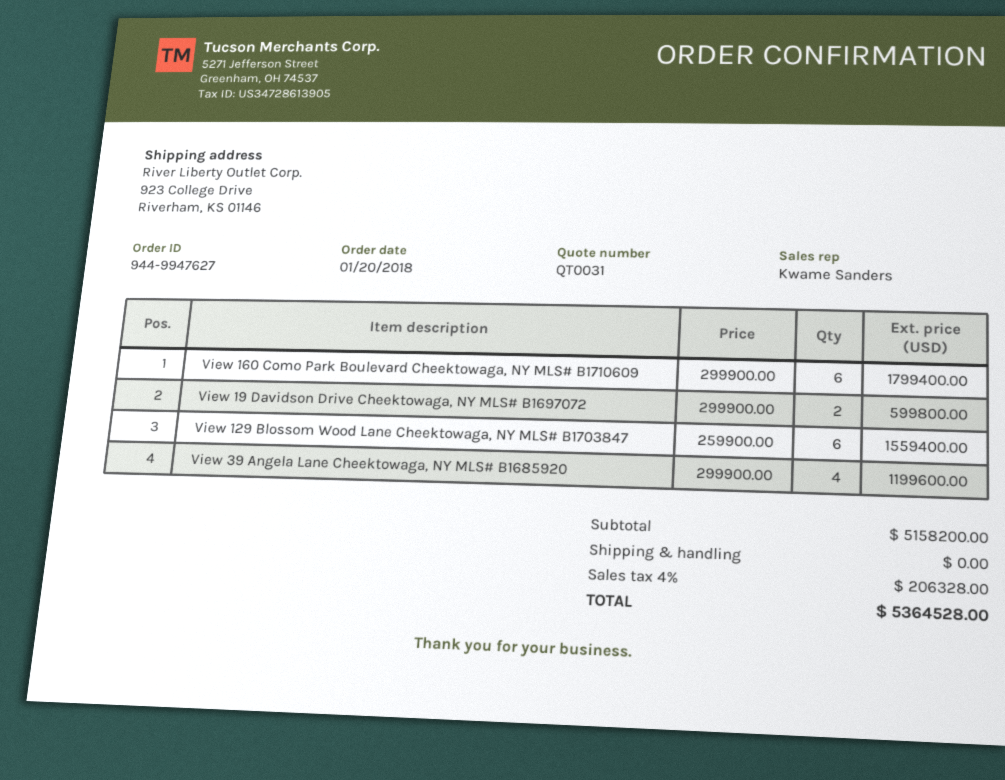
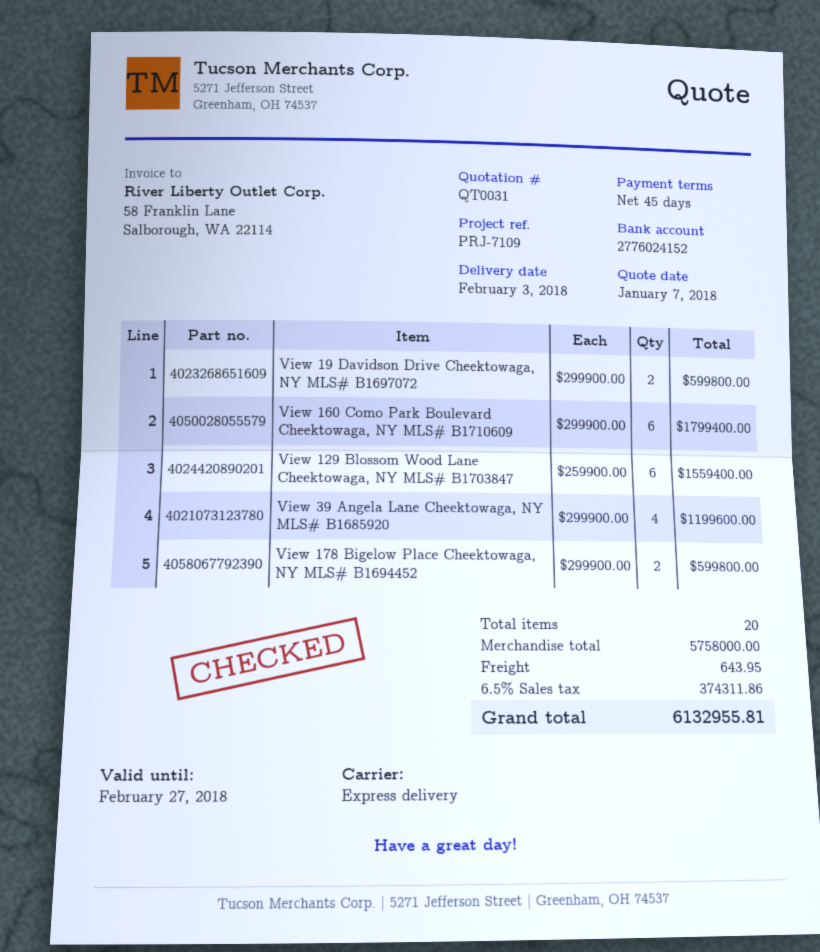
View 178 Bigelow Place Cheektowaga, NY MLS# B1694452: none -> 2 x 299900.00 = 599800.00
subtotal: 5158200.00 -> 5758000.00
shipping: 0.00 -> 643.95
tax: 4% = 206328.00 -> 6.5% = 374311.86
total: 5364528.00 -> 6132955.81

